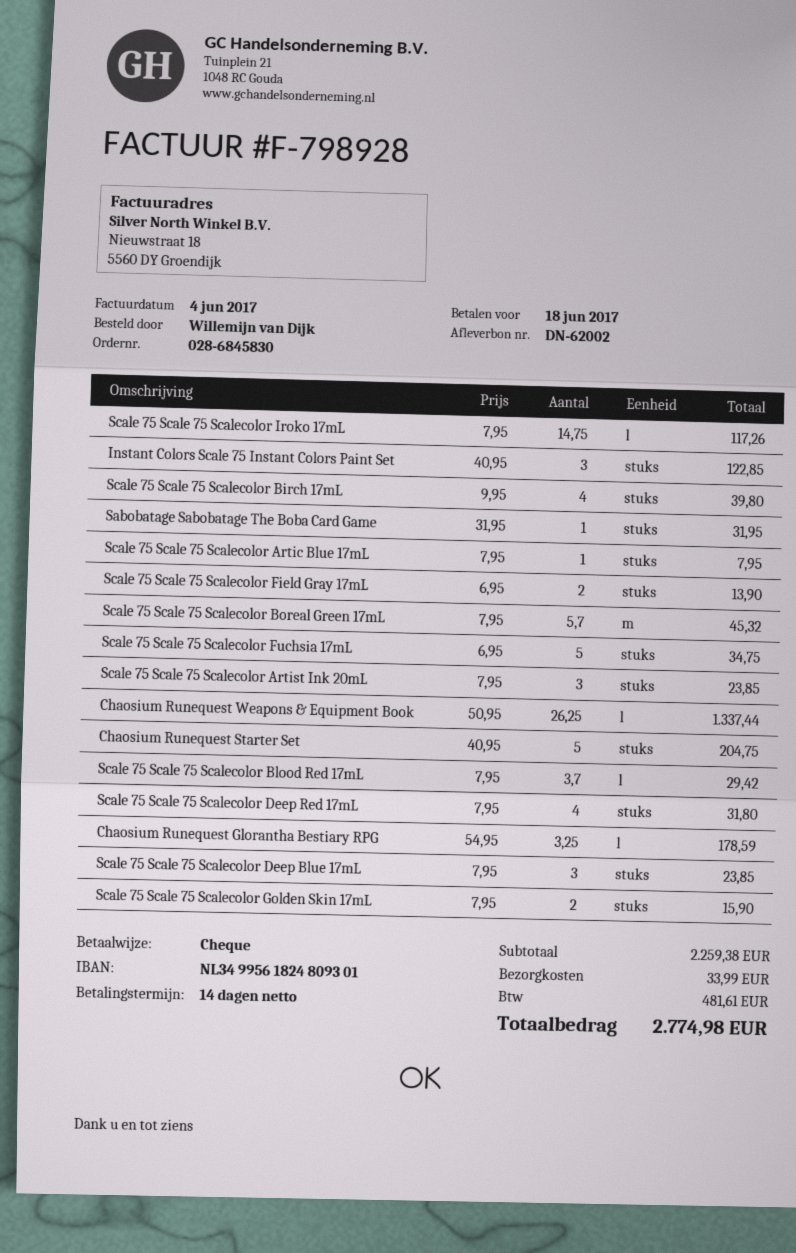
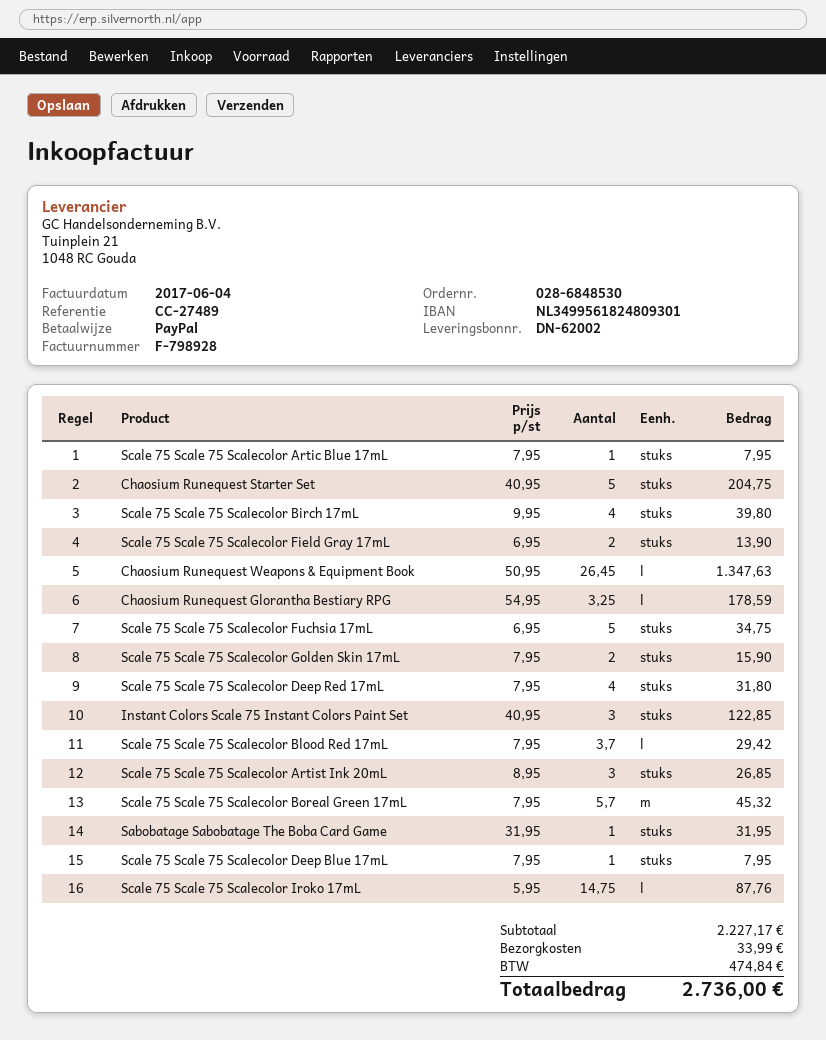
order number: 028-6845830 -> 028-6848530
payment method: cheque -> PayPal
Scale 75 Scale 75 Scalecolor Iroko 17mL: 14.75 x 7.95 = 117.26 -> 14.75 x 5.95 = 87.76
Scale 75 Scale 75 Scalecolor Artist Ink 20mL: 3 x 7.95 = 23.85 -> 3 x 8.95 = 26.85
Chaosium Runequest Weapons & Equipment Book: 26.25 x 50.95 = 1337.44 -> 26.45 x 50.95 = 1347.63
Scale 75 Scale 75 Scalecolor Deep Blue 17mL: 3 x 7.95 = 23.85 -> 1 x 7.95 = 7.95
subtotal: 2259.38 -> 2227.17
tax: 481.61 -> 474.84
total: 2774.98 -> 2736.00

